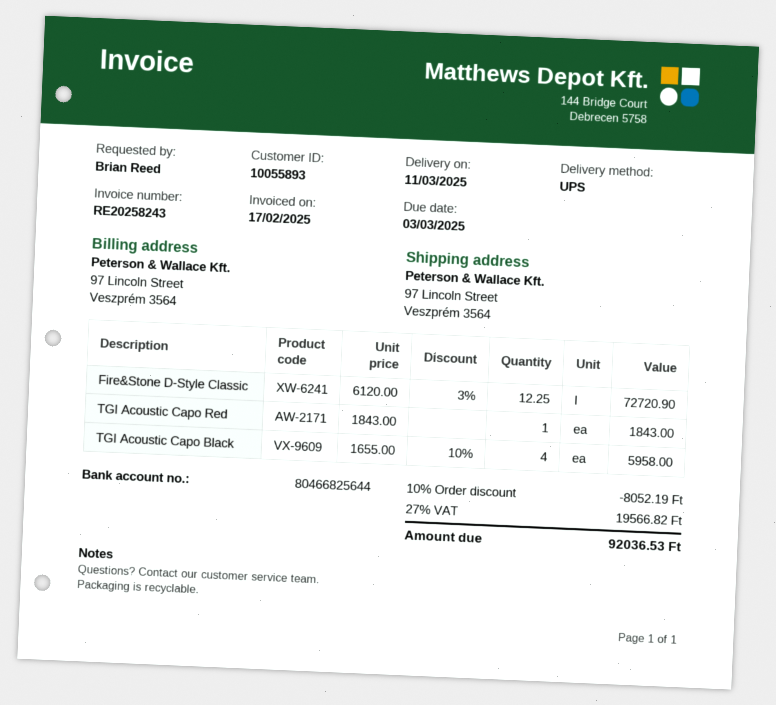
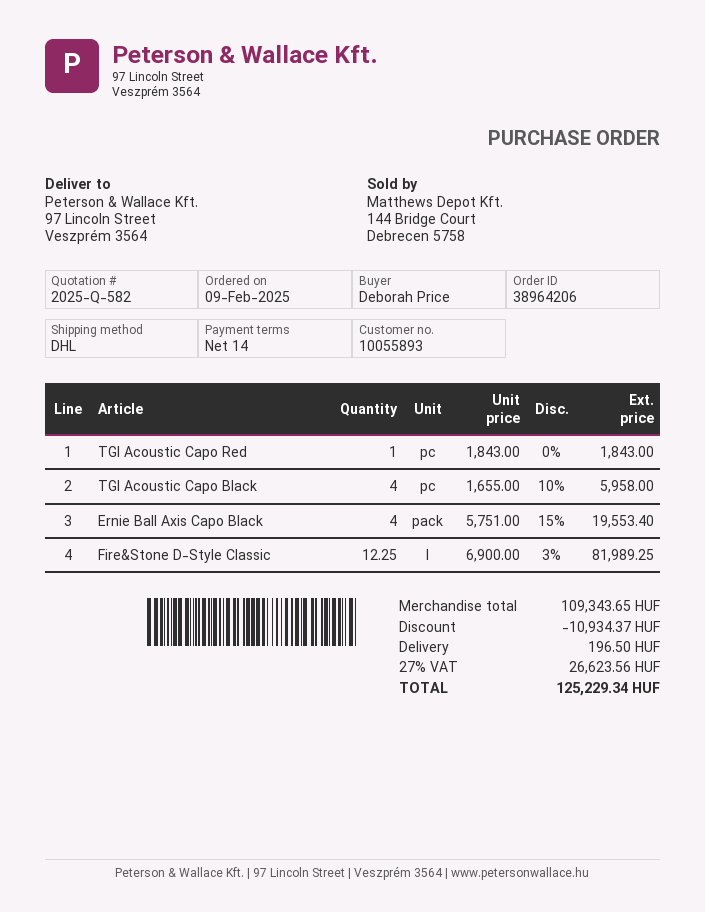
ordered by: Brian Reed -> Deborah Price
shipping method: UPS -> DHL
Fire&Stone D-Style Classic: 12.25 x 6120.00 - 3% = 72720.90 -> 12.25 x 6900.00 - 3% = 81989.25
Ernie Ball Axis Capo Black: none -> 4 x 5751.00 - 15% = 19553.40
discount: 8052.19 -> 10934.37
shipping: none -> 196.50
tax: 27% = 19566.82 -> 27% = 26623.56
total: 92036.53 -> 125229.34

